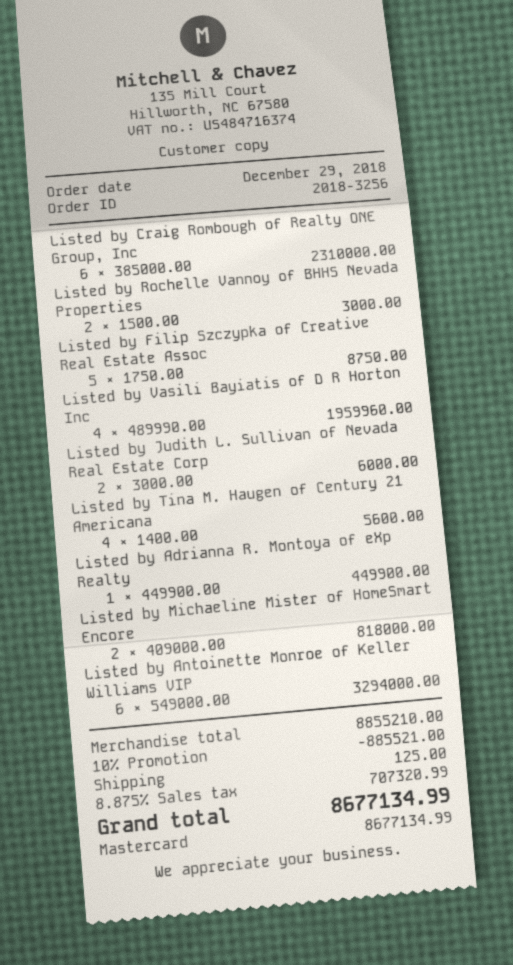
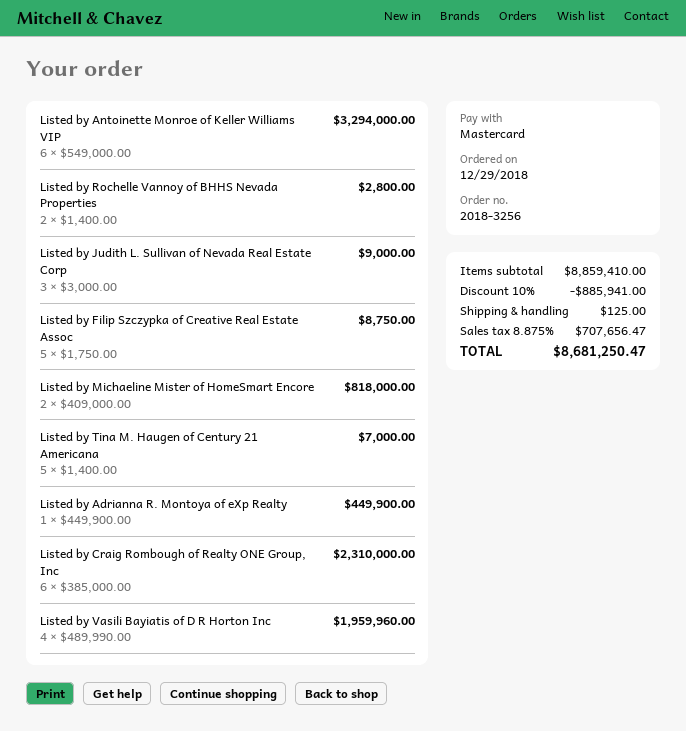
Listed by Rochelle Vannoy of BHHS Nevada Properties: 2 x 1500.00 = 3000.00 -> 2 x 1400.00 = 2800.00
Listed by Judith L. Sullivan of Nevada Real Estate Corp: 2 x 3000.00 = 6000.00 -> 3 x 3000.00 = 9000.00
Listed by Tina M. Haugen of Century 21 Americana: 4 x 1400.00 = 5600.00 -> 5 x 1400.00 = 7000.00
subtotal: 8855210.00 -> 8859410.00
discount: 10% = 885521.00 -> 10% = 885941.00
tax: 8.875% = 707320.99 -> 8.875% = 707656.47
total: 8677134.99 -> 8681250.47

